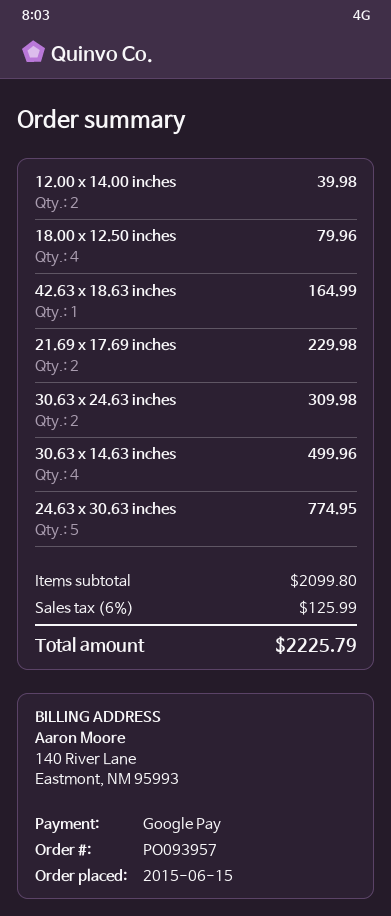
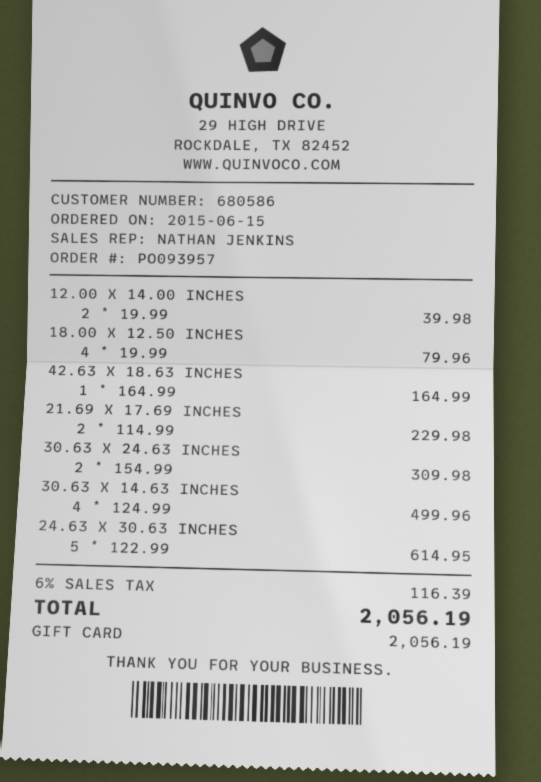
payment method: Google Pay -> gift card
24.63 x 30.63 inches: 5 for 774.95 -> 5 for 614.95
tax: 6% = 125.99 -> 6% = 116.39
total: 2225.79 -> 2056.19

